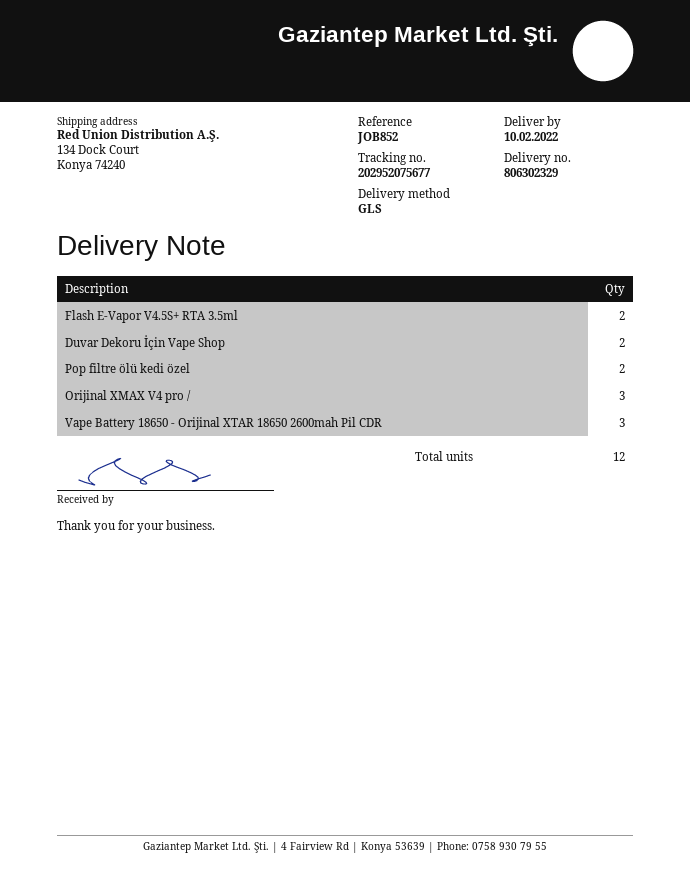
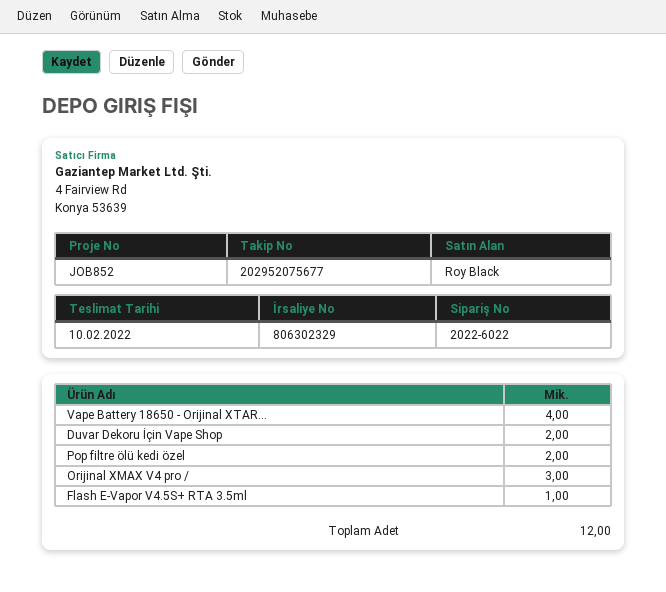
Flash E-Vapor V4.5S+ RTA 3.5ml: 2 -> 1
Vape Battery 18650 - Orijinal XTAR 18650 2600mah Pil CDR: 3 -> 4

